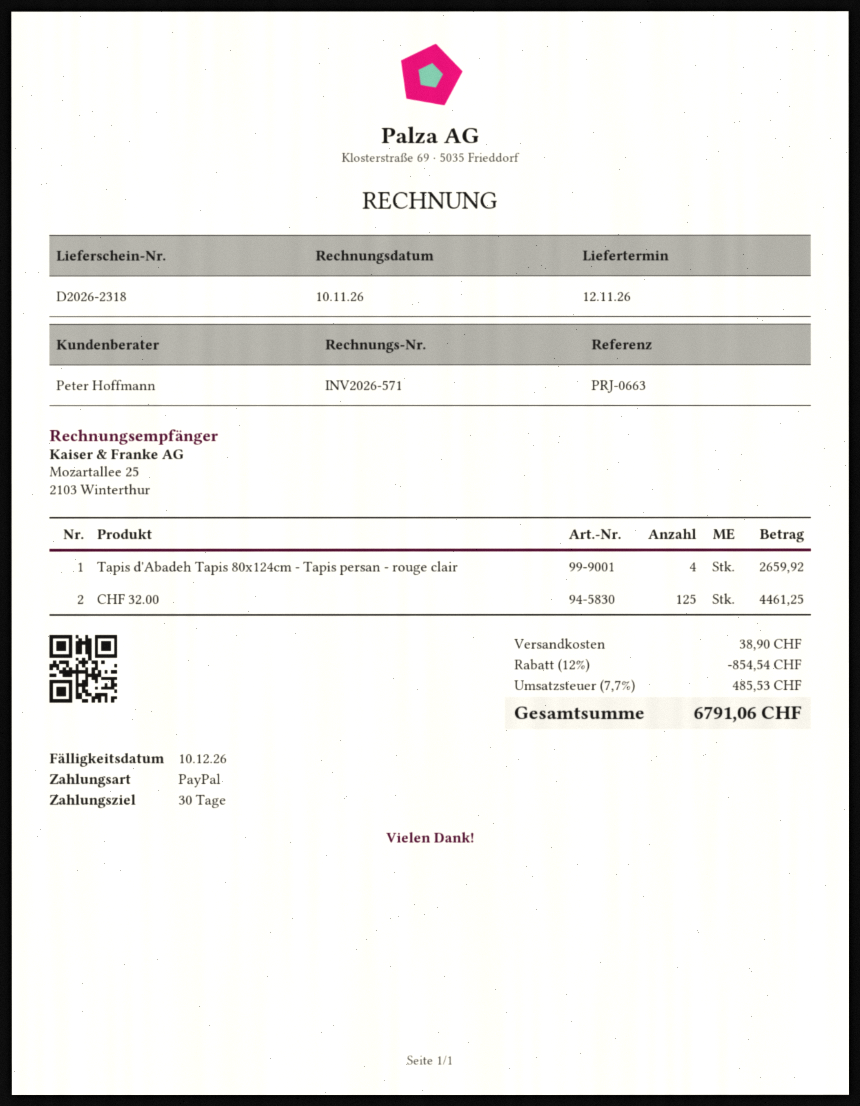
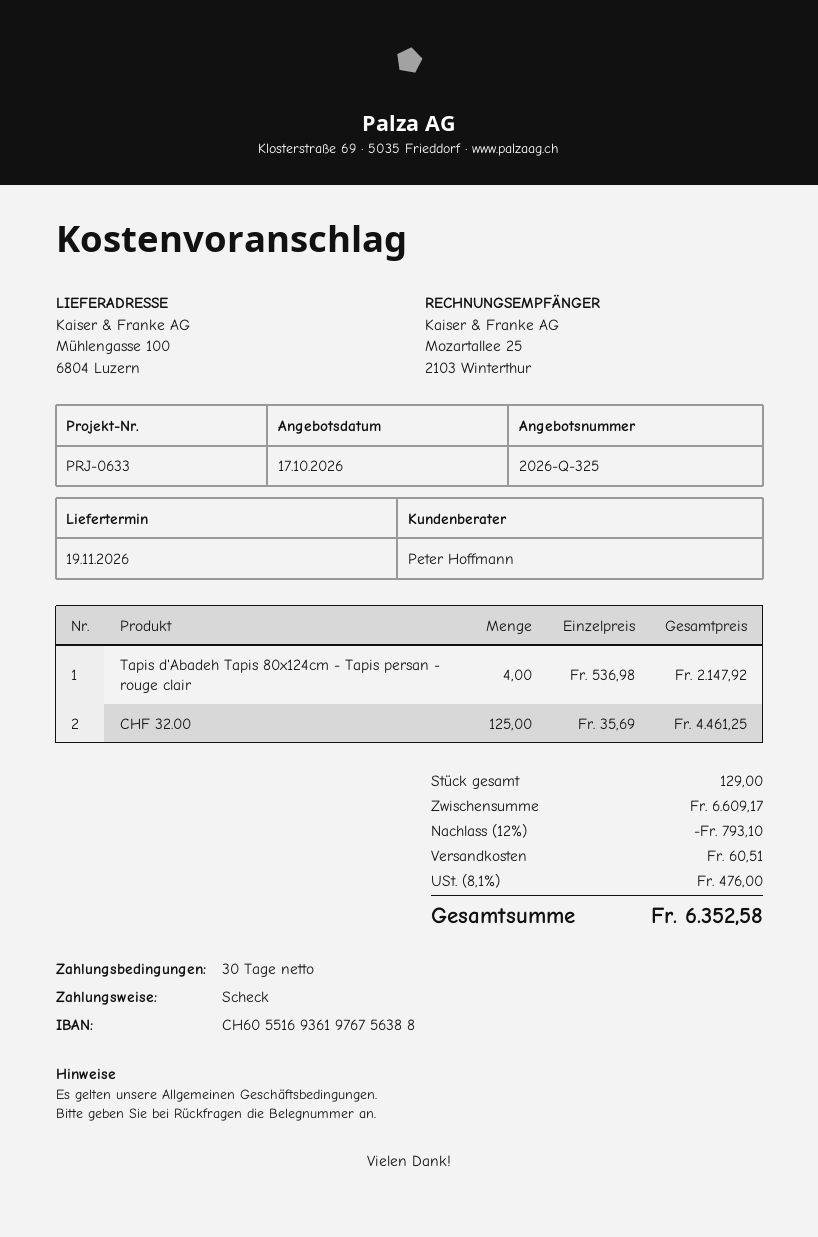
delivery date: 2026-11-12 -> 2026-11-19
reference: PRJ-0663 -> PRJ-0633
payment method: PayPal -> cheque
Tapis d'Abadeh Tapis 80x124cm - Tapis persan - rouge clair: 4 for 2659.92 -> 4 for 2147.92
discount: 12% = 854.54 -> 12% = 793.10
shipping: 38.90 -> 60.51
tax: 7.7% = 485.53 -> 8.1% = 476.00
total: 6791.06 -> 6352.58

